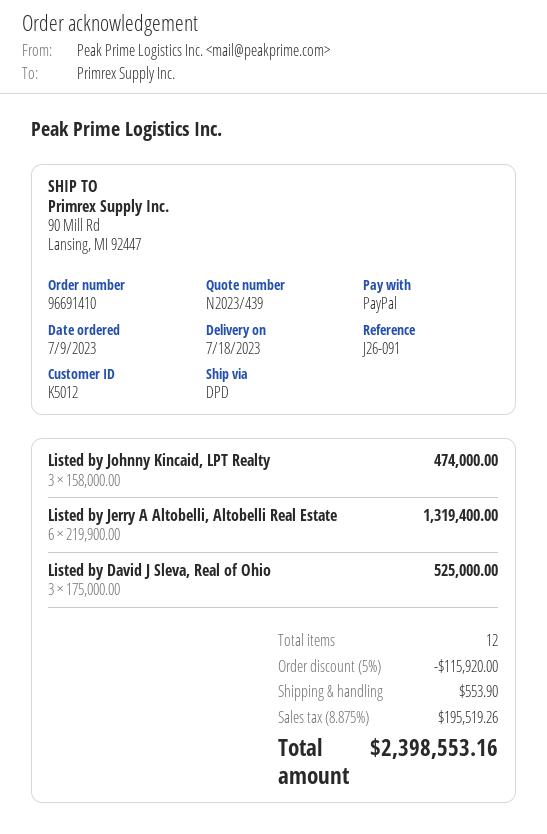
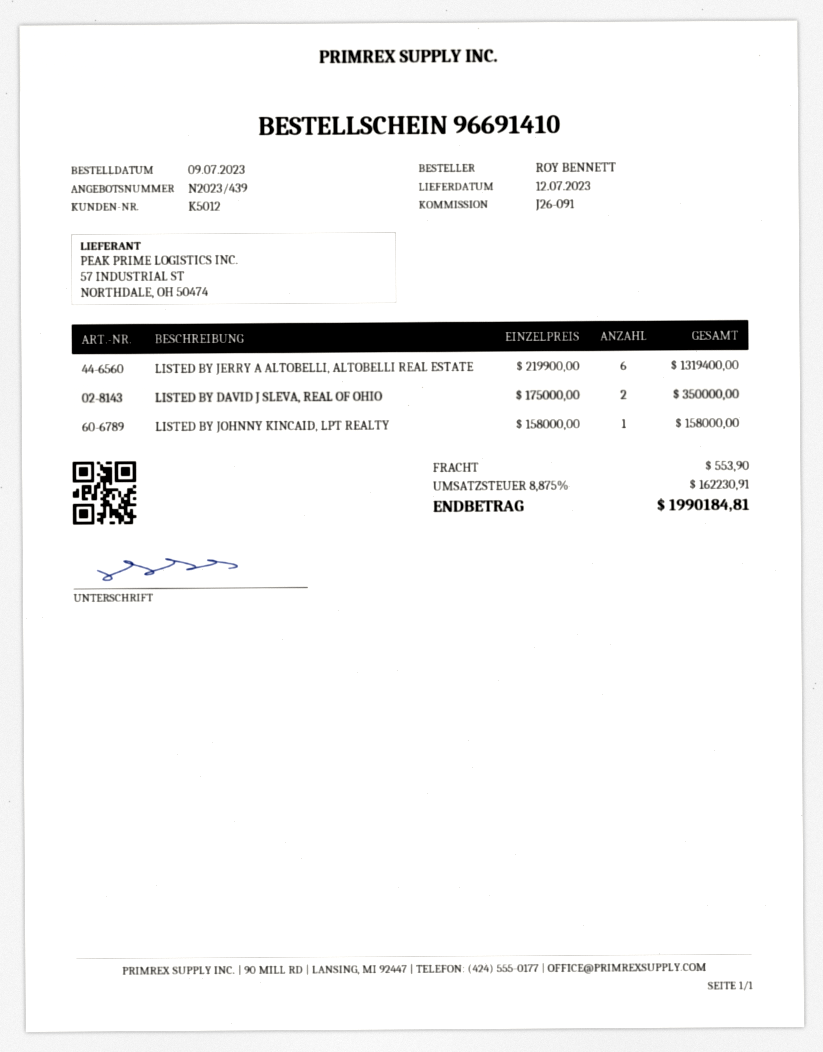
delivery date: 2023-07-18 -> 2023-07-12
Listed by Johnny Kincaid, LPT Realty: 3 x 158000.00 = 474000.00 -> 1 x 158000.00 = 158000.00
Listed by David J Sleva, Real of Ohio: 3 x 175000.00 = 525000.00 -> 2 x 175000.00 = 350000.00
discount: 5% = 115920.00 -> none
tax: 8.875% = 195519.26 -> 8.875% = 162230.91
total: 2398553.16 -> 1990184.81

